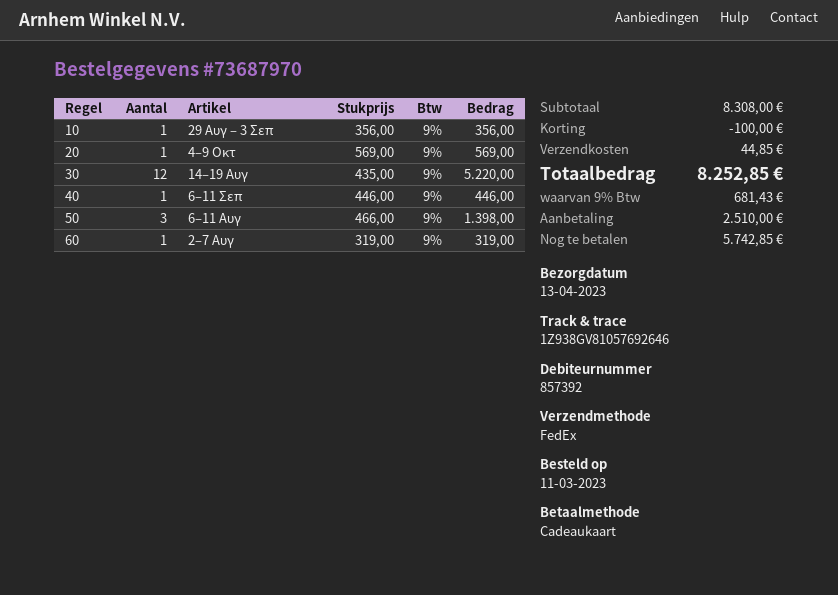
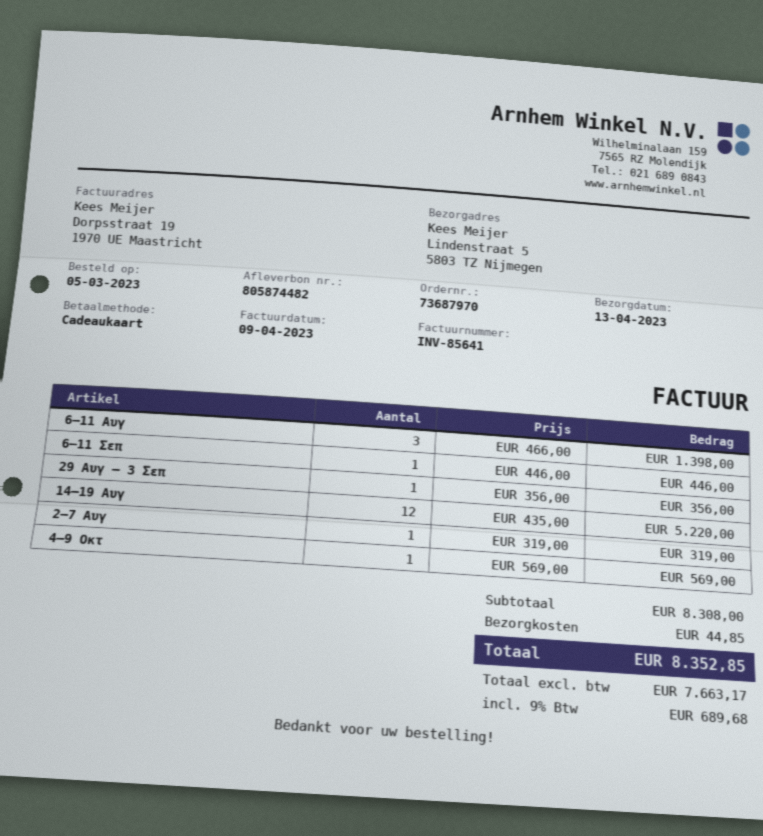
order date: 2023-03-11 -> 2023-03-05
discount: 100.00 -> none
tax: 9% = 681.43 -> 9% = 689.68
total: 8252.85 -> 8352.85

